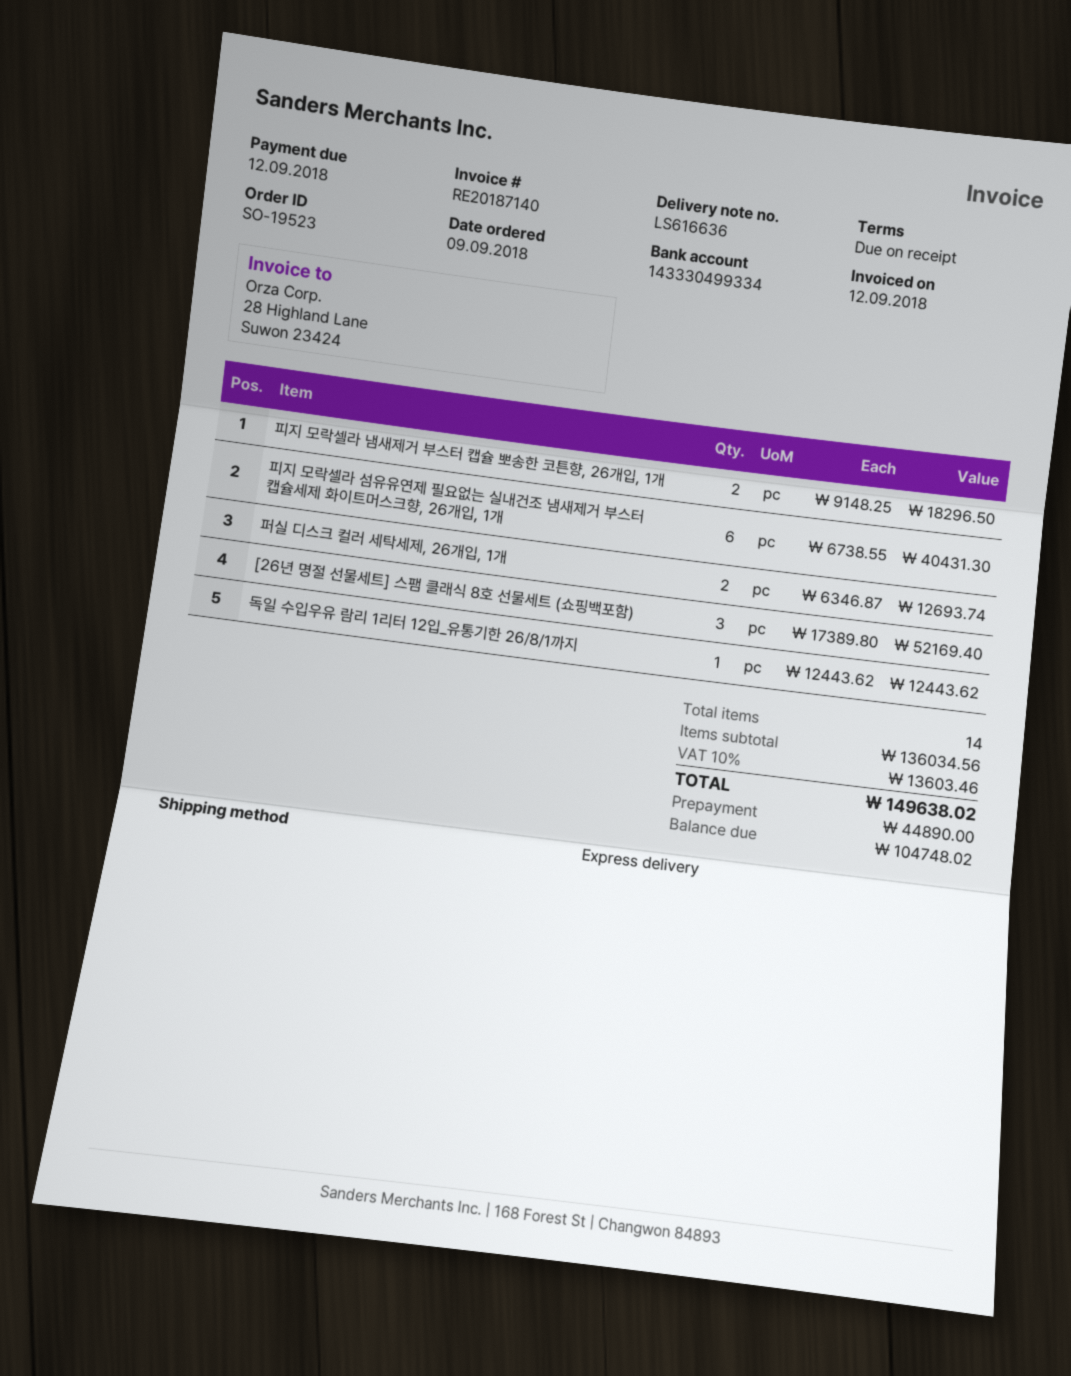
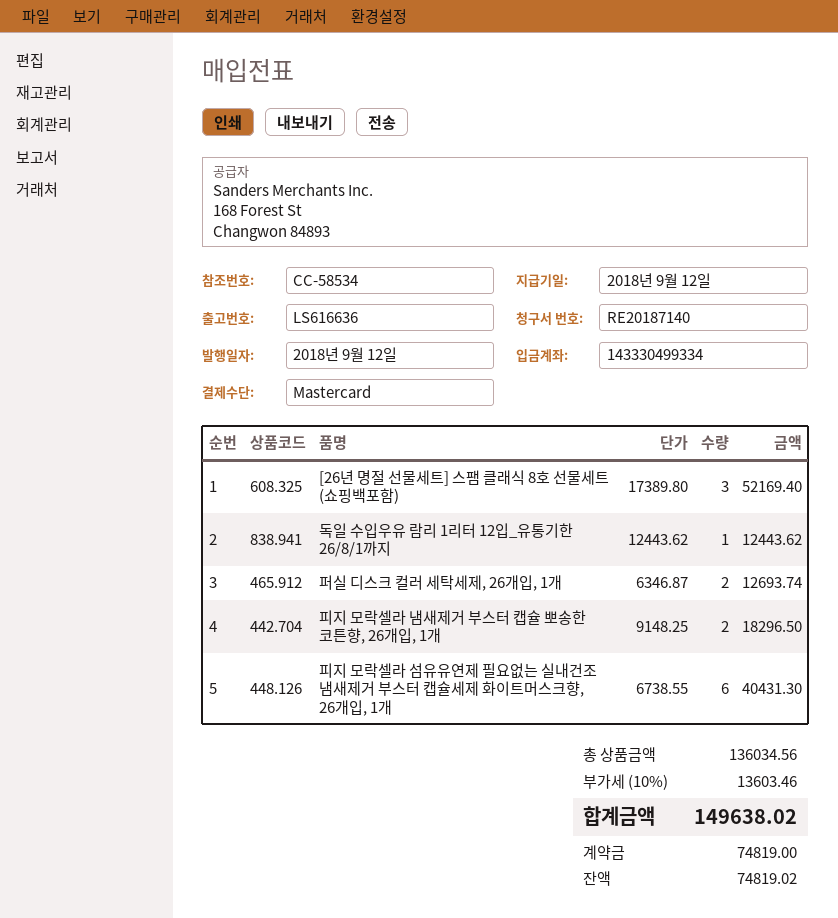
deposit: 44890.00 -> 74819.00
balance: 104748.02 -> 74819.02

